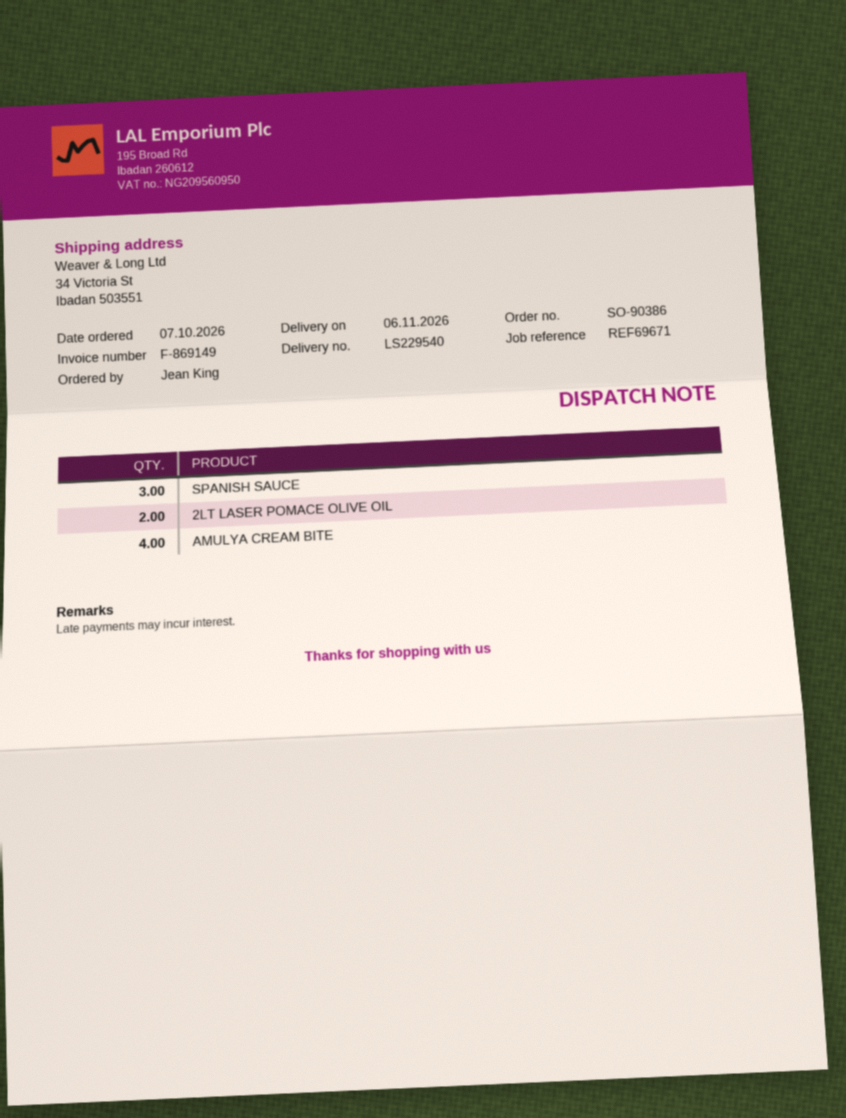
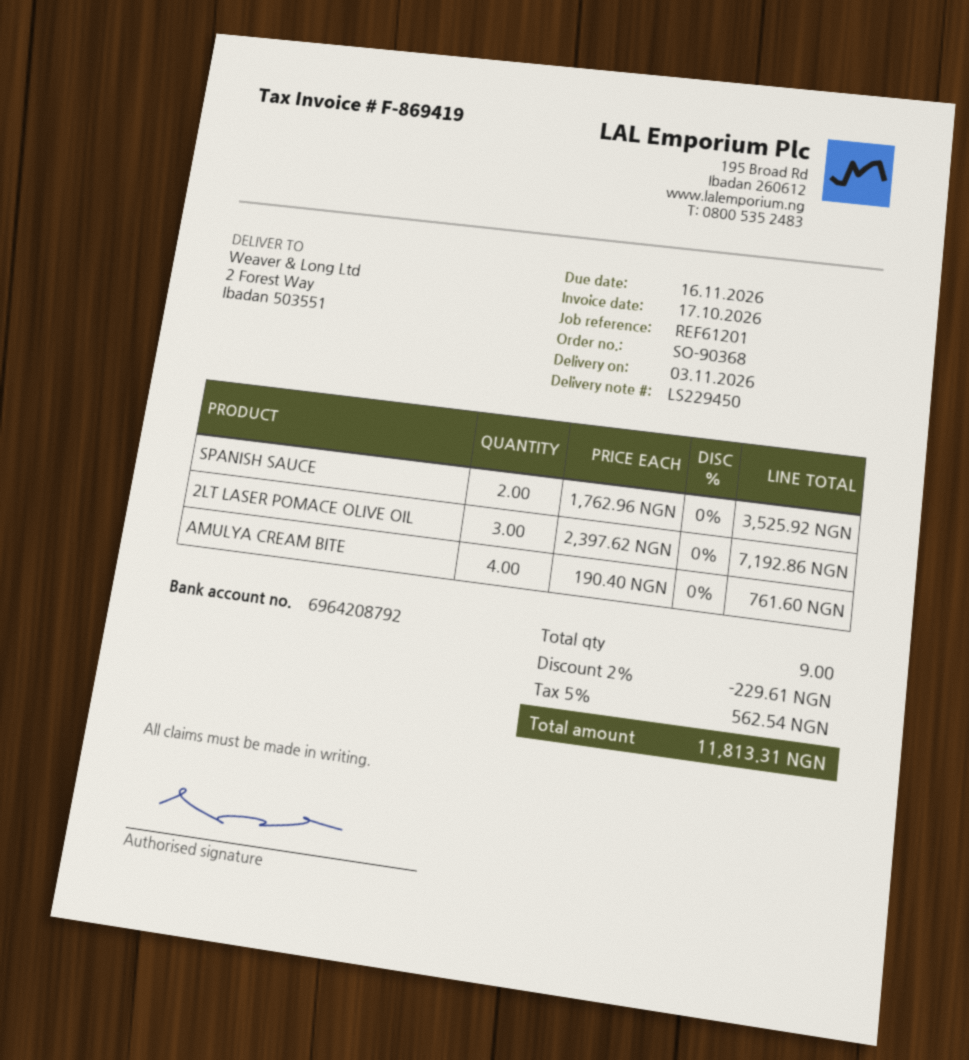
order number: SO-90386 -> SO-90368
delivery note number: LS229540 -> LS229450
delivery date: 2026-11-06 -> 2026-11-03
invoice number: F-869149 -> F-869419
reference: REF69671 -> REF61201
ship to: 34 Victoria St, Ibadan 503551 -> 2 Forest Way, Ibadan 503551
SPANISH SAUCE: 3 -> 2
2LT LASER POMACE OLIVE OIL: 2 -> 3

